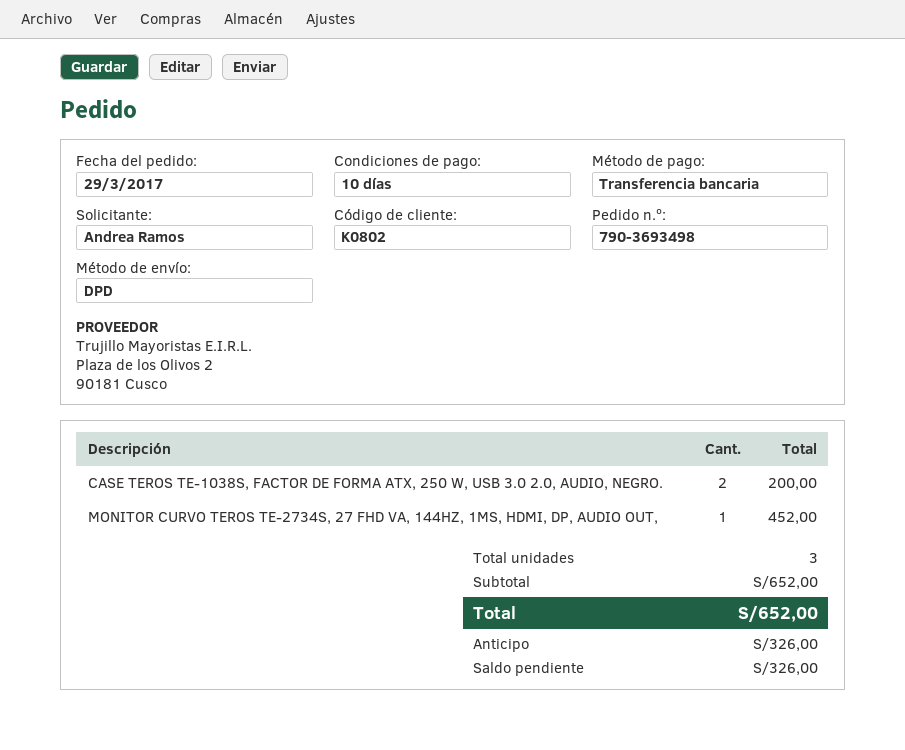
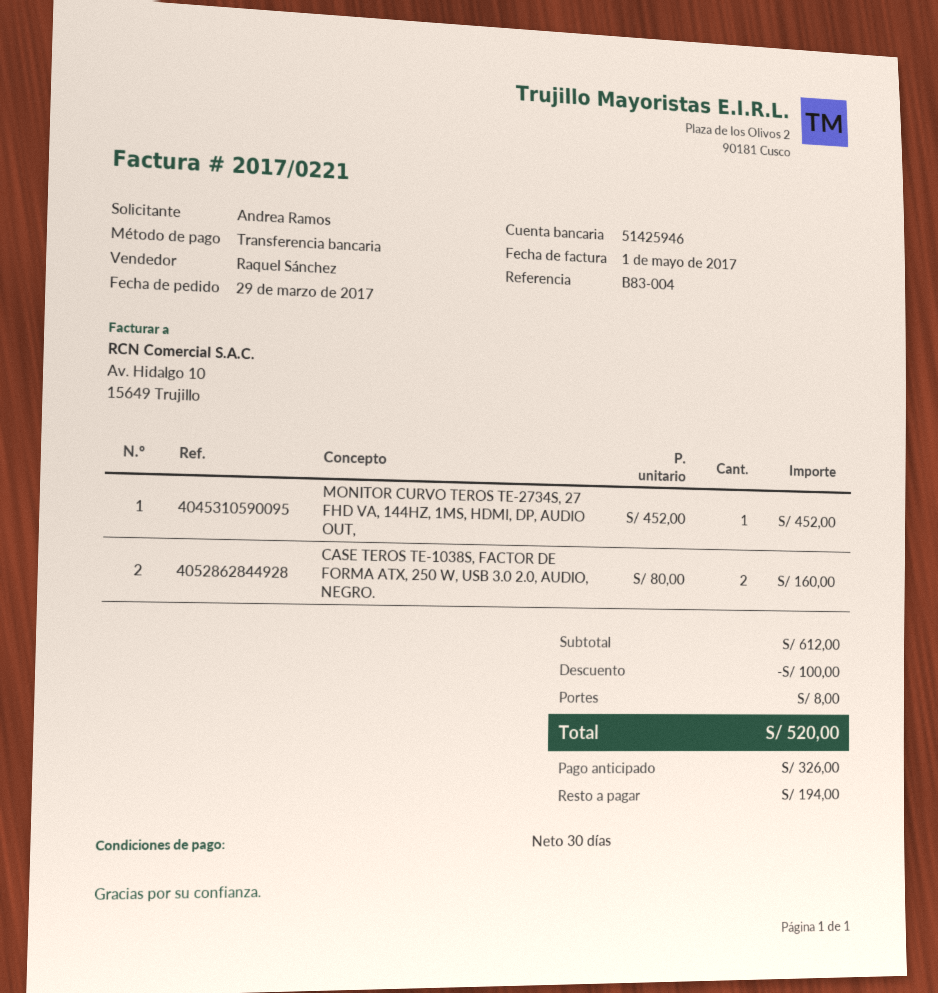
payment terms: 10 days -> 30 days
CASE TEROS TE-1038S, FACTOR DE FORMA ATX, 250 W, USB 3.0 2.0, AUDIO, NEGRO.: 2 for 200.00 -> 2 for 160.00
subtotal: 652.00 -> 612.00
discount: none -> 100.00
shipping: none -> 8.00
total: 652.00 -> 520.00
balance: 326.00 -> 194.00

